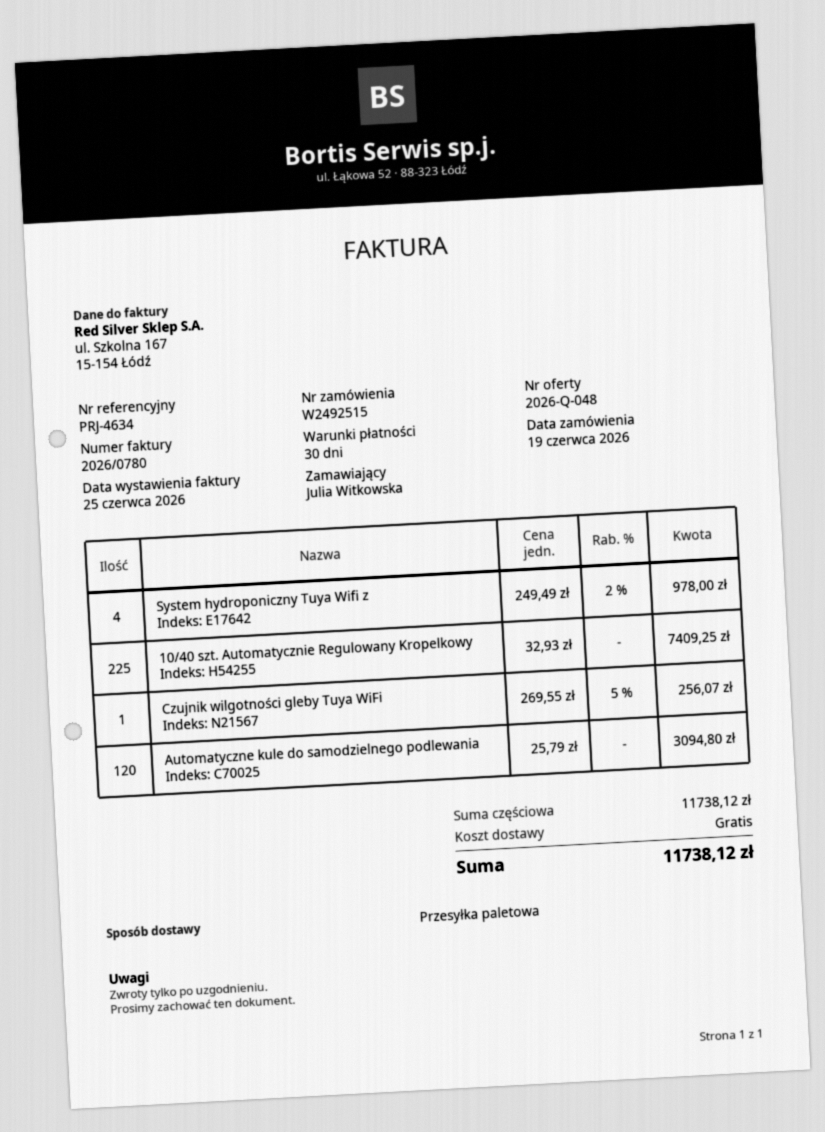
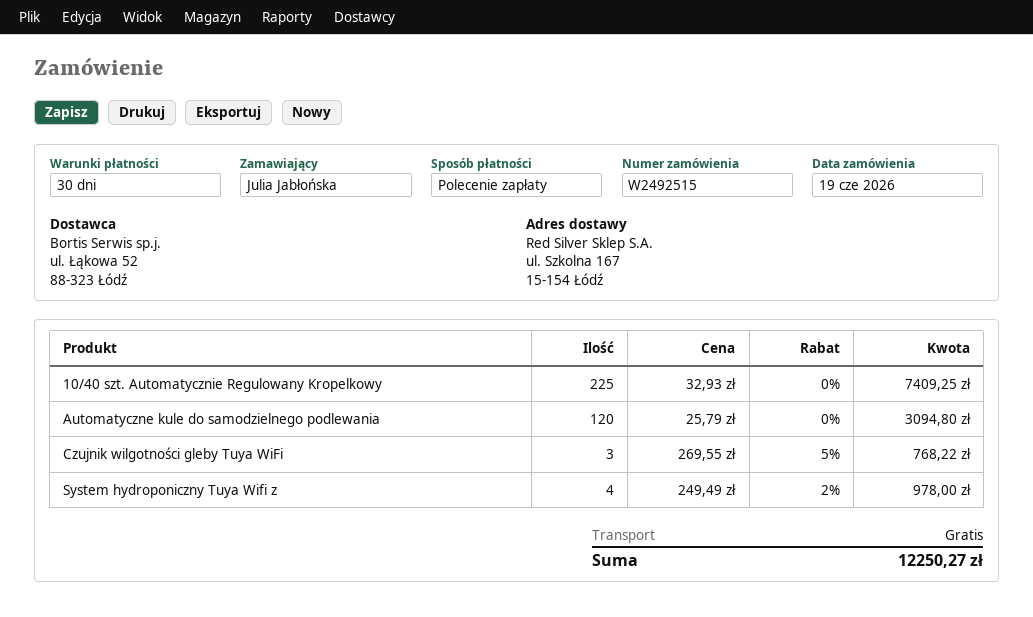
ordered by: Julia Witkowska -> Julia Jabłońska
Czujnik wilgotności gleby Tuya WiFi: 1 x 269.55 - 5% = 256.07 -> 3 x 269.55 - 5% = 768.22
total: 11738.12 -> 12250.27

